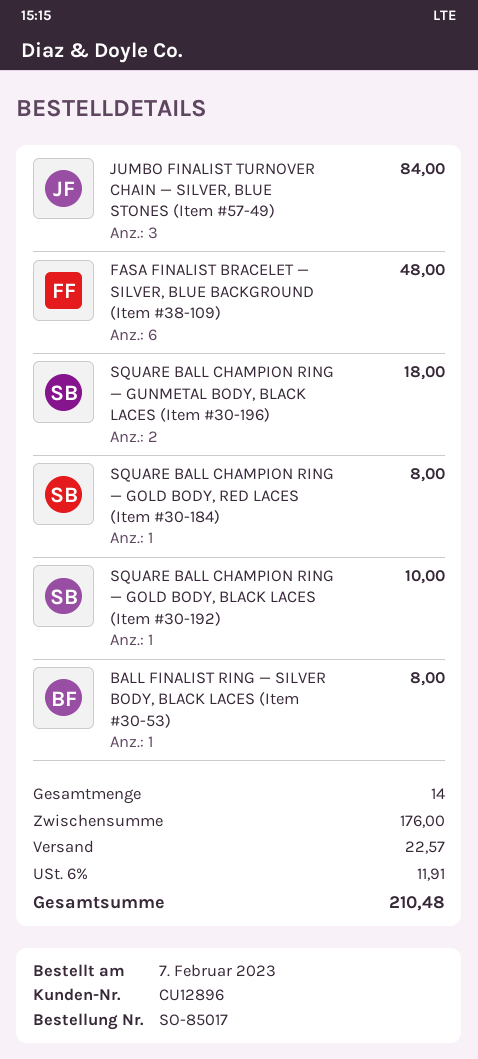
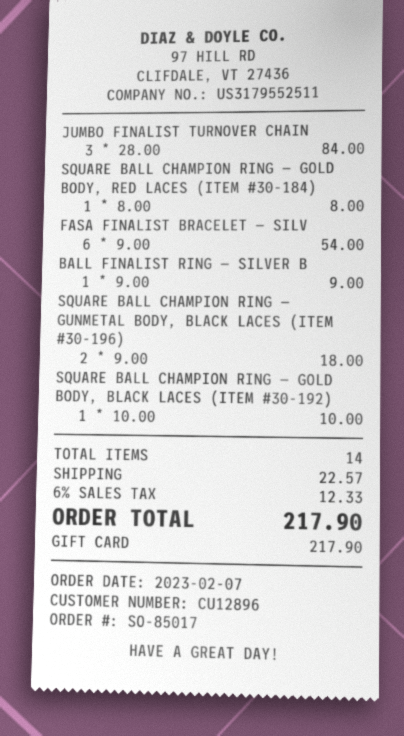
FASA FINALIST BRACELET — SILVER, BLUE BACKGROUND (Item #38-109): 6 for 48.00 -> 6 for 54.00
BALL FINALIST RING — SILVER BODY, BLACK LACES (Item #30-53): 1 for 8.00 -> 1 for 9.00
tax: 6% = 11.91 -> 6% = 12.33
total: 210.48 -> 217.90

